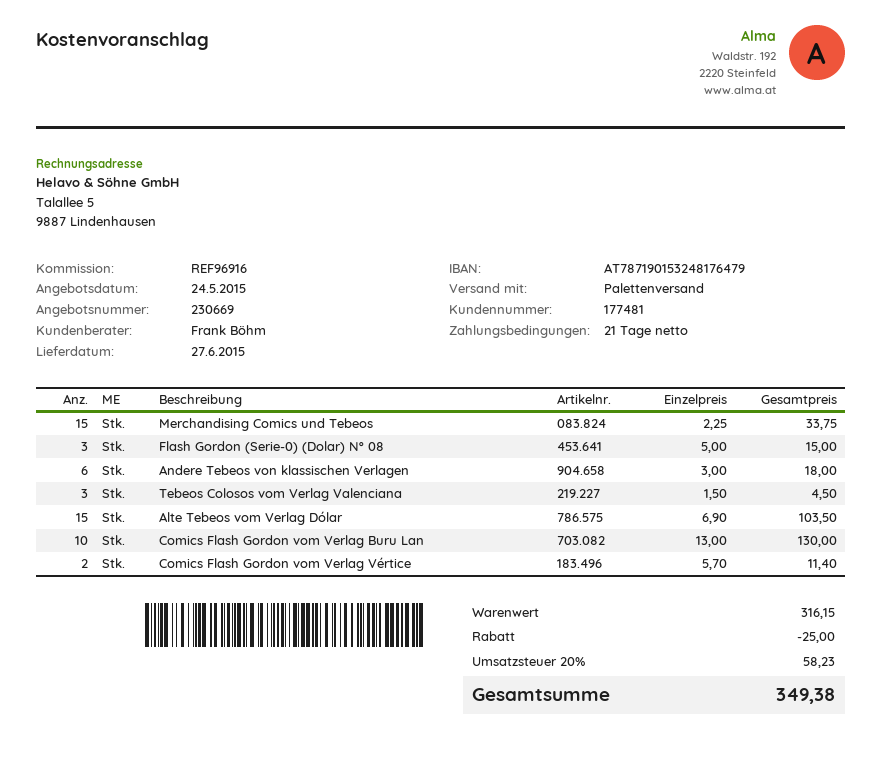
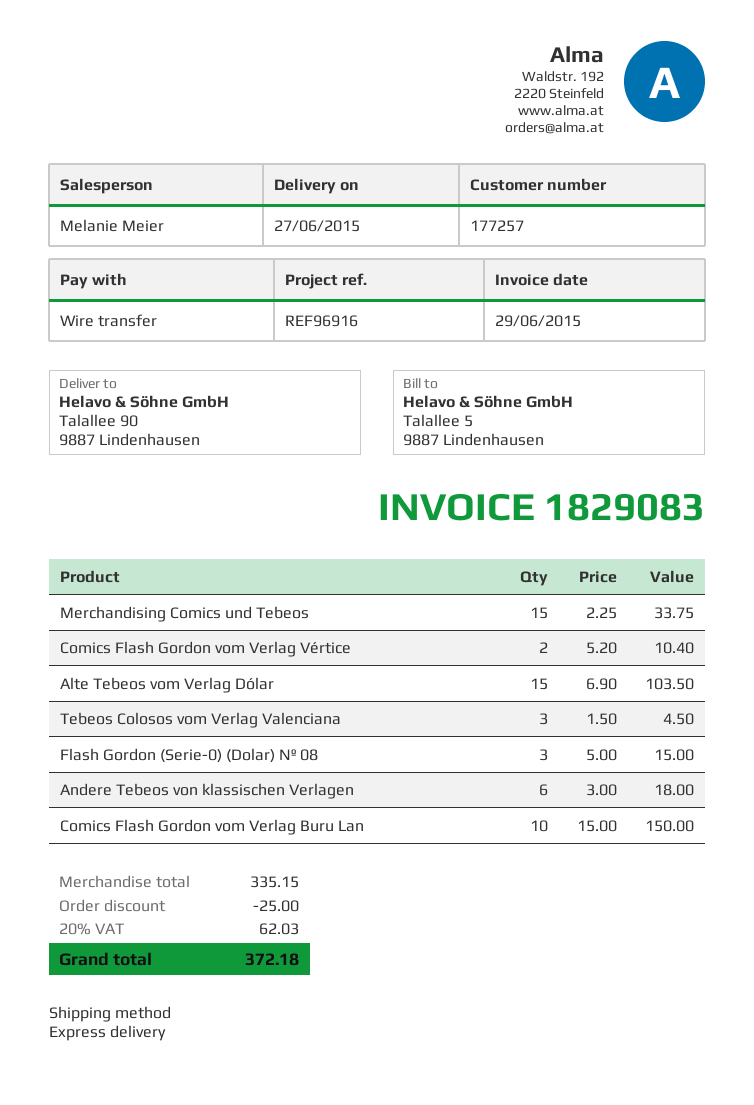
customer number: 177481 -> 177257
sales rep: Frank Böhm -> Melanie Meier
shipping method: pallet freight -> express
Comics Flash Gordon vom Verlag Buru Lan: 10 x 13.00 = 130.00 -> 10 x 15.00 = 150.00
Comics Flash Gordon vom Verlag Vértice: 2 x 5.70 = 11.40 -> 2 x 5.20 = 10.40
subtotal: 316.15 -> 335.15
tax: 20% = 58.23 -> 20% = 62.03
total: 349.38 -> 372.18

